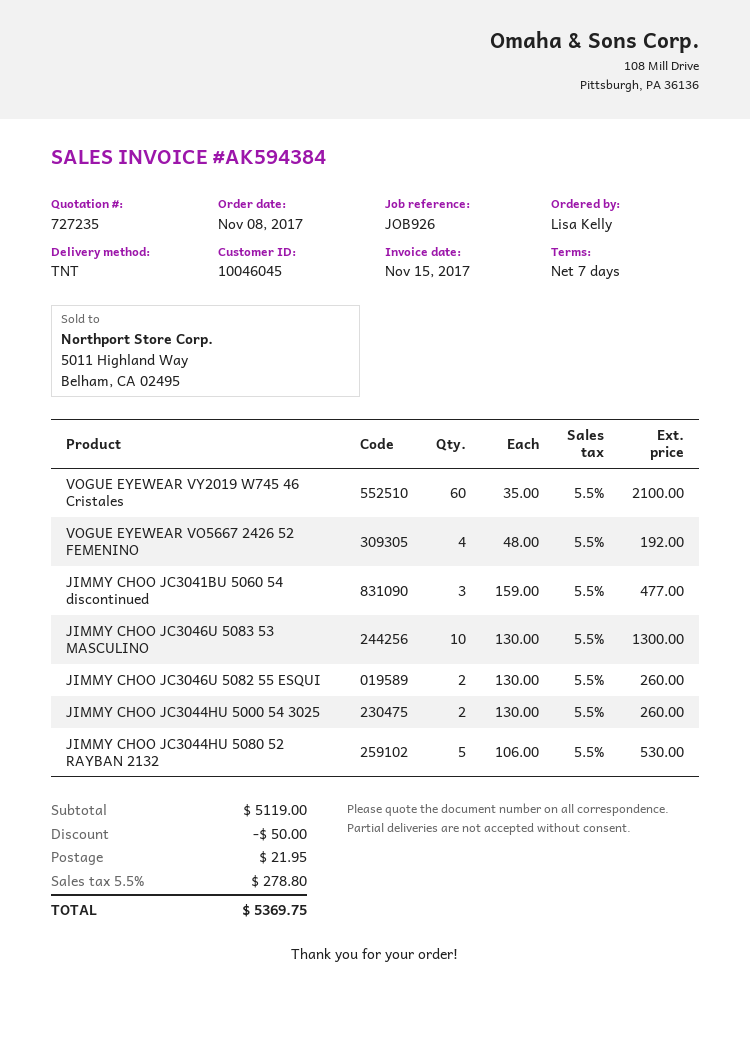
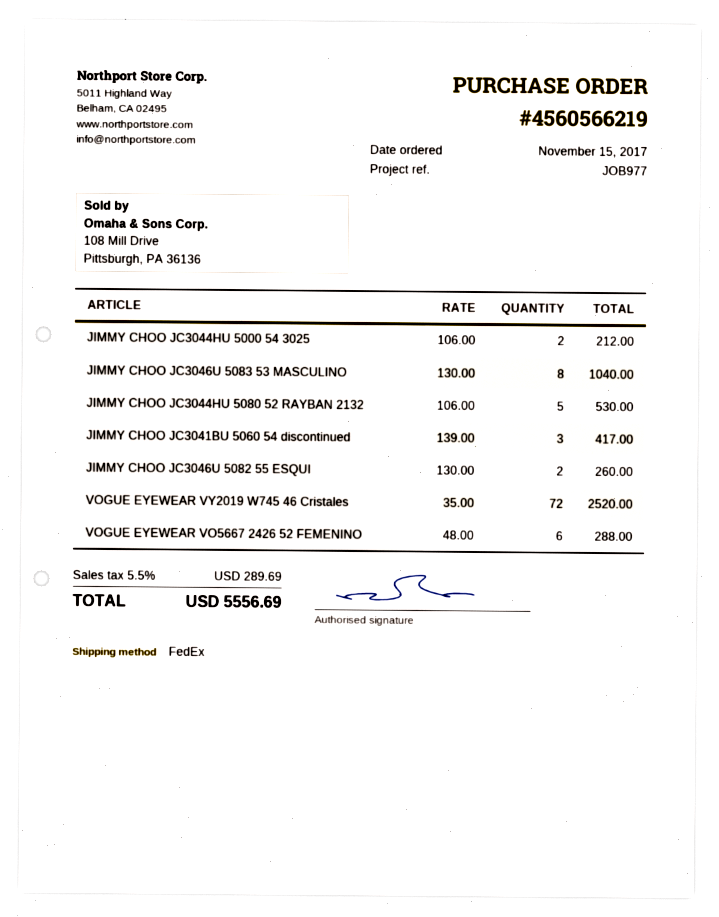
order date: 2017-11-08 -> 2017-11-15
reference: JOB926 -> JOB977
shipping method: TNT -> FedEx
VOGUE EYEWEAR VY2019 W745 46 Cristales: 60 x 35.00 = 2100.00 -> 72 x 35.00 = 2520.00
VOGUE EYEWEAR VO5667 2426 52 FEMENINO: 4 x 48.00 = 192.00 -> 6 x 48.00 = 288.00
JIMMY CHOO JC3041BU 5060 54 discontinued: 3 x 159.00 = 477.00 -> 3 x 139.00 = 417.00
JIMMY CHOO JC3046U 5083 53 MASCULINO: 10 x 130.00 = 1300.00 -> 8 x 130.00 = 1040.00
JIMMY CHOO JC3044HU 5000 54 3025: 2 x 130.00 = 260.00 -> 2 x 106.00 = 212.00
discount: 50.00 -> none
shipping: 21.95 -> none
tax: 5.5% = 278.80 -> 5.5% = 289.69
total: 5369.75 -> 5556.69

